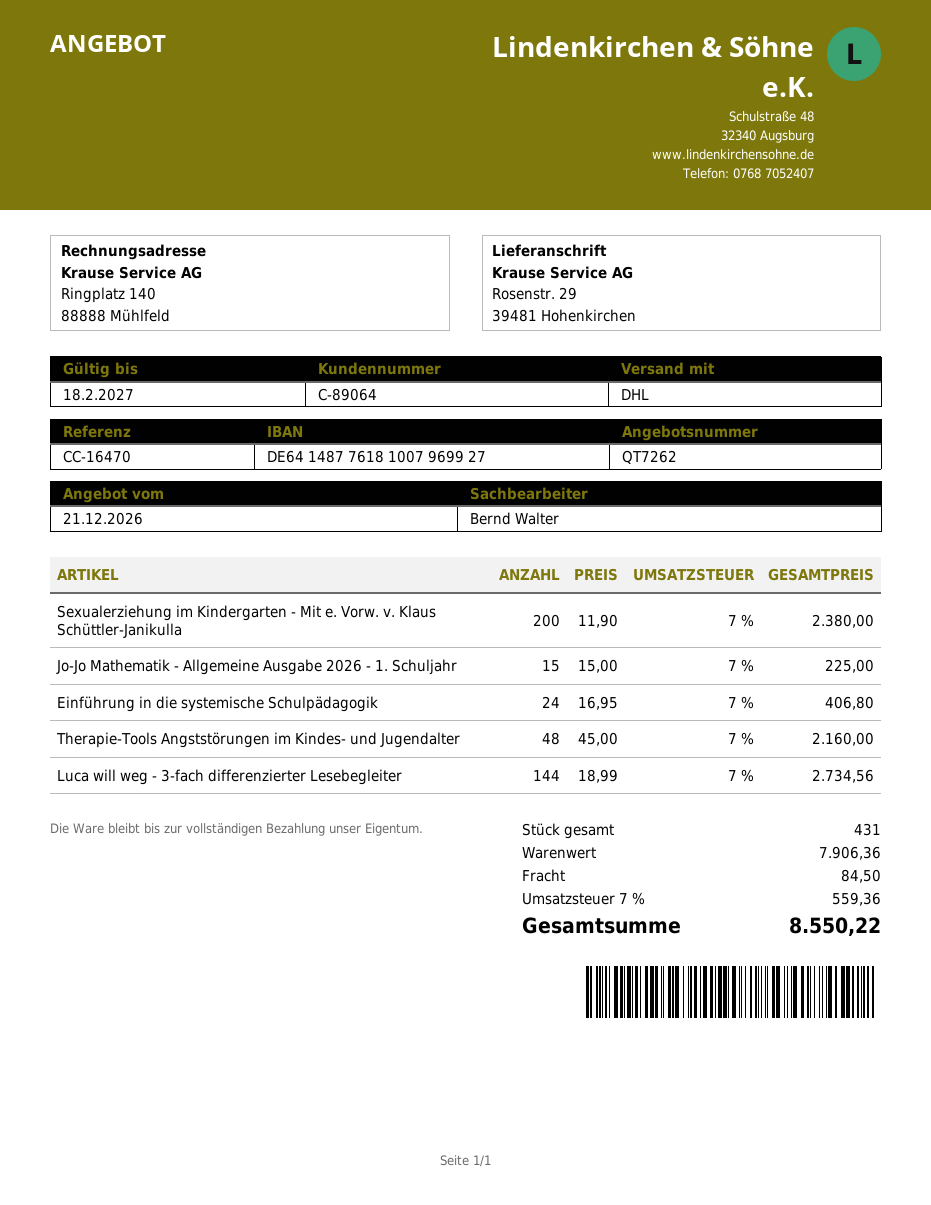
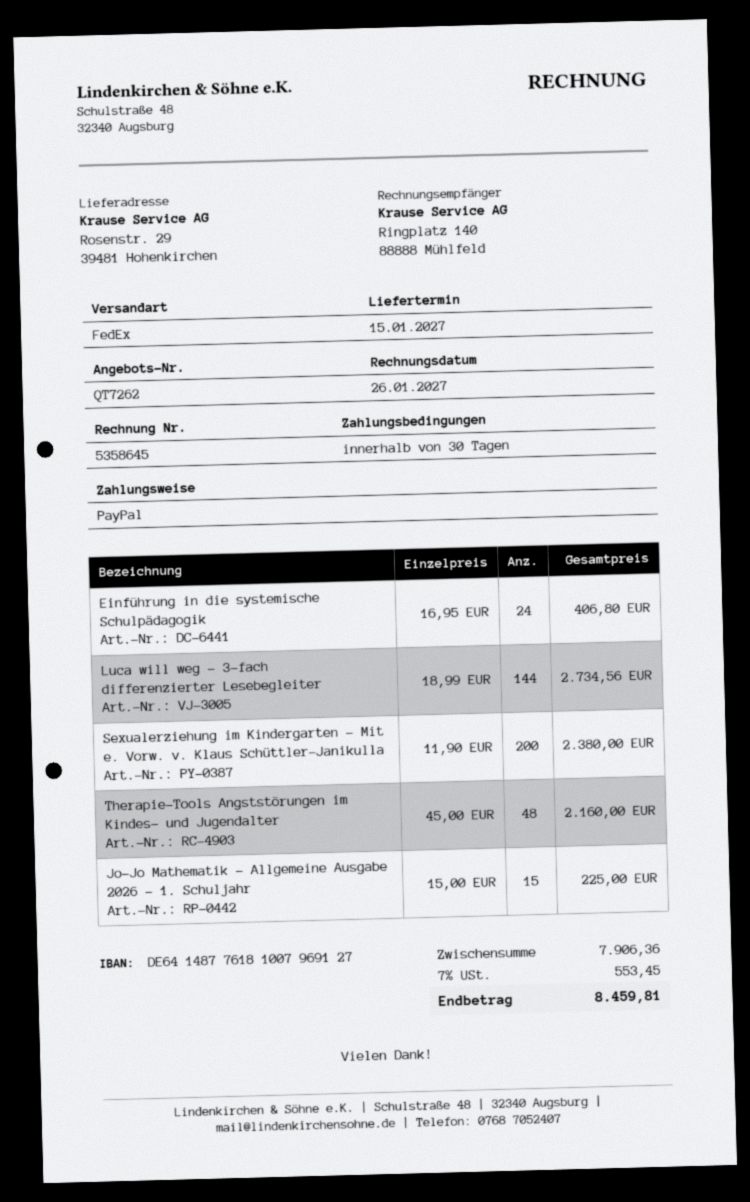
bank account: DE64148776181007969927 -> DE64148776181007969127
shipping method: DHL -> FedEx
shipping: 84.50 -> none
tax: 7% = 559.36 -> 7% = 553.45
total: 8550.22 -> 8459.81

